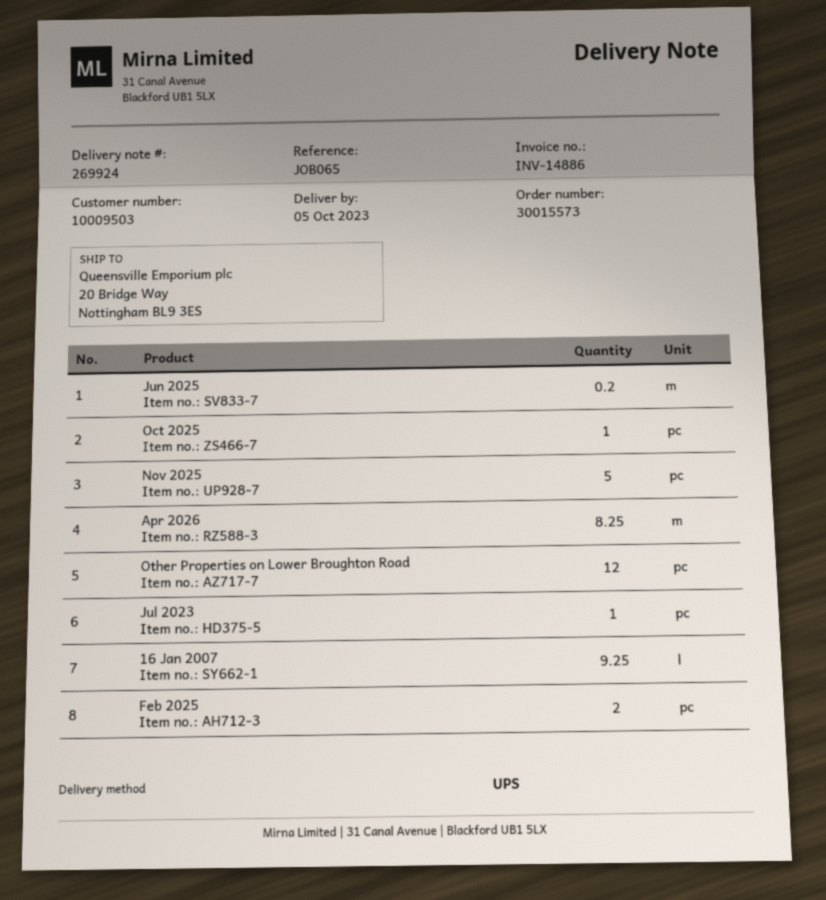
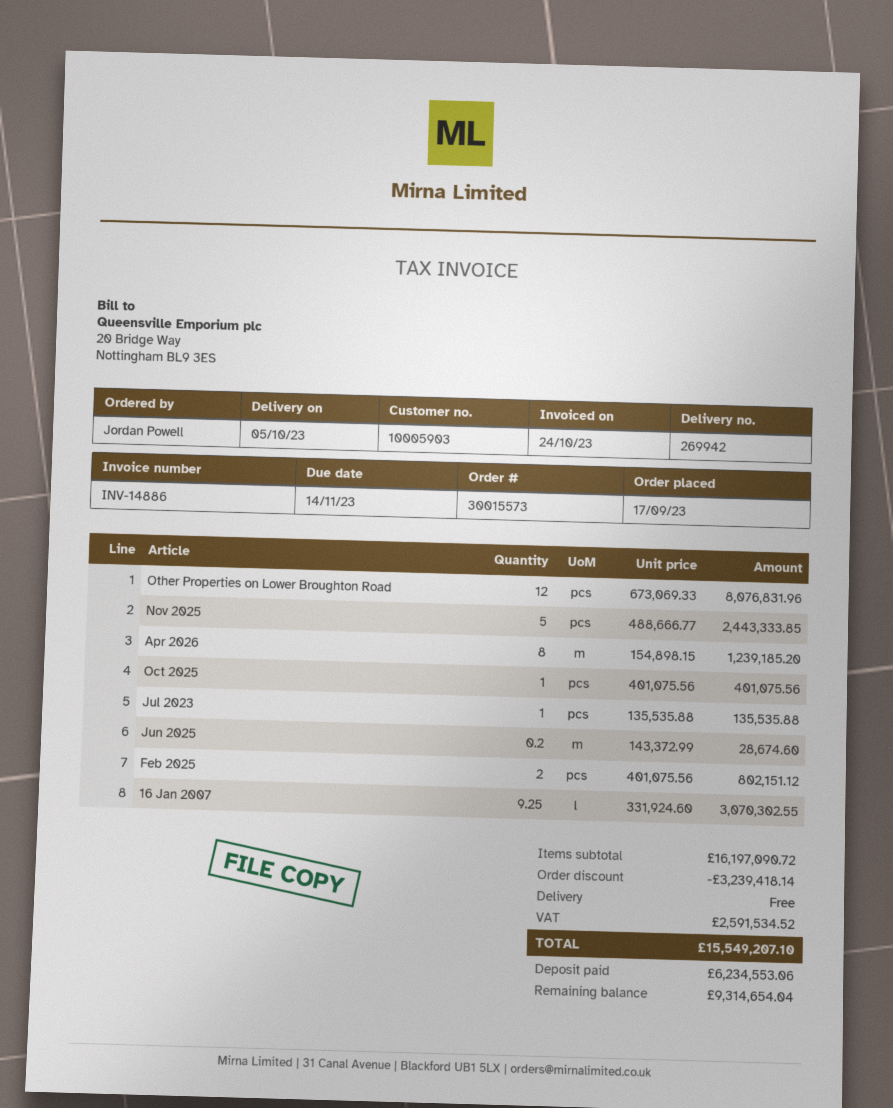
delivery note number: 269924 -> 269942
customer number: 10009503 -> 10005903
Apr 2026: 8.25 -> 8

